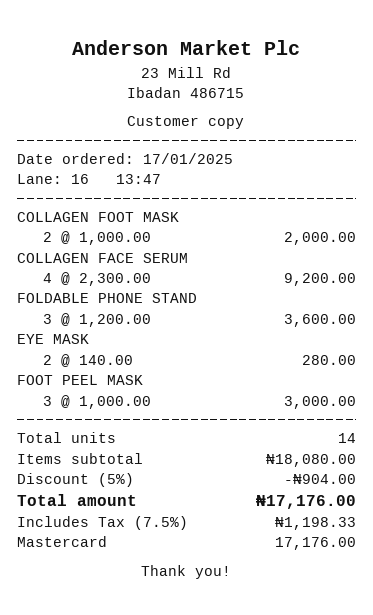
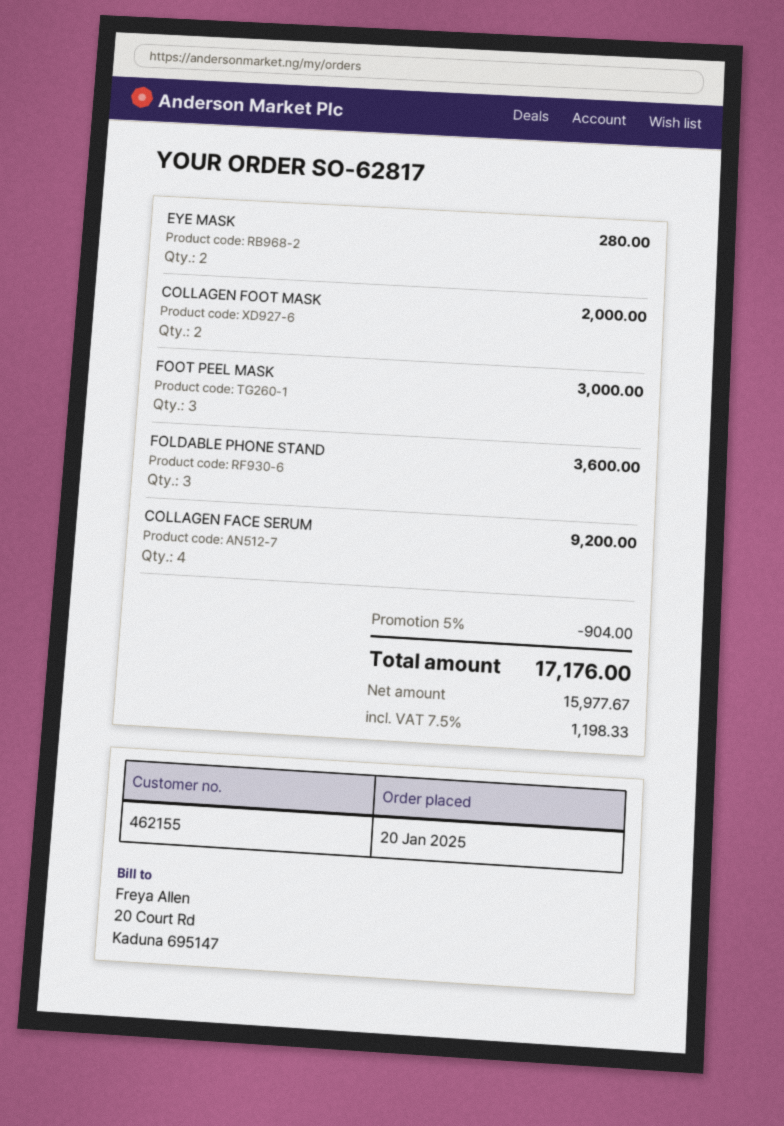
order date: 2025-01-17 -> 2025-01-20

